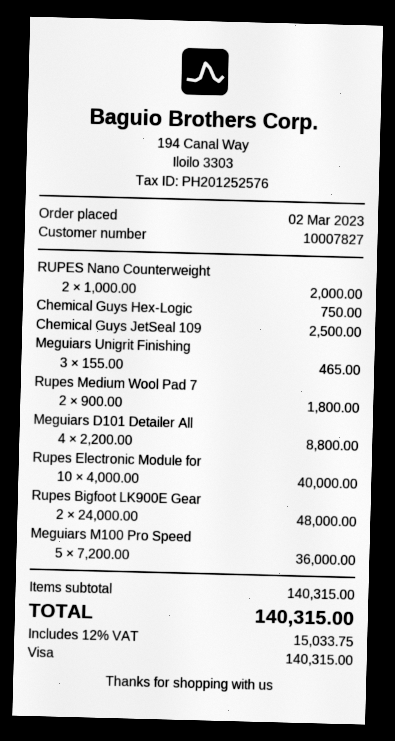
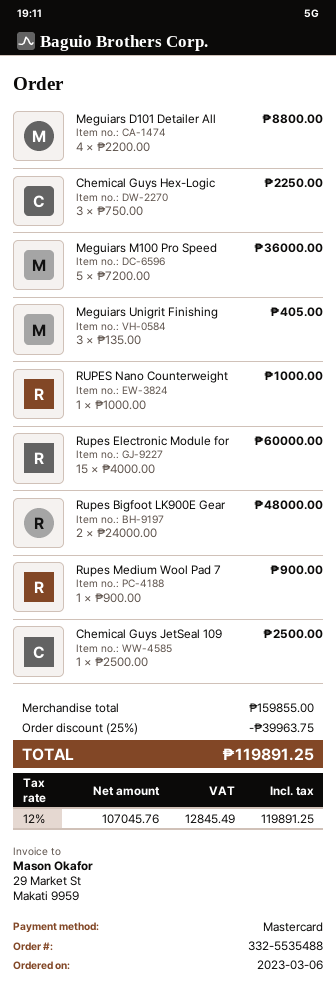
order date: 2023-03-02 -> 2023-03-06
payment method: Visa -> Mastercard
RUPES Nano Counterweight: 2 x 1000.00 = 2000.00 -> 1 x 1000.00 = 1000.00
Chemical Guys Hex-Logic: 1 x 750.00 = 750.00 -> 3 x 750.00 = 2250.00
Meguiars Unigrit Finishing: 3 x 155.00 = 465.00 -> 3 x 135.00 = 405.00
Rupes Medium Wool Pad 7: 2 x 900.00 = 1800.00 -> 1 x 900.00 = 900.00
Rupes Electronic Module for: 10 x 4000.00 = 40000.00 -> 15 x 4000.00 = 60000.00
subtotal: 140315.00 -> 159855.00
discount: none -> 25% = 39963.75
tax: 12% = 15033.75 -> 12% = 12845.49
total: 140315.00 -> 119891.25

